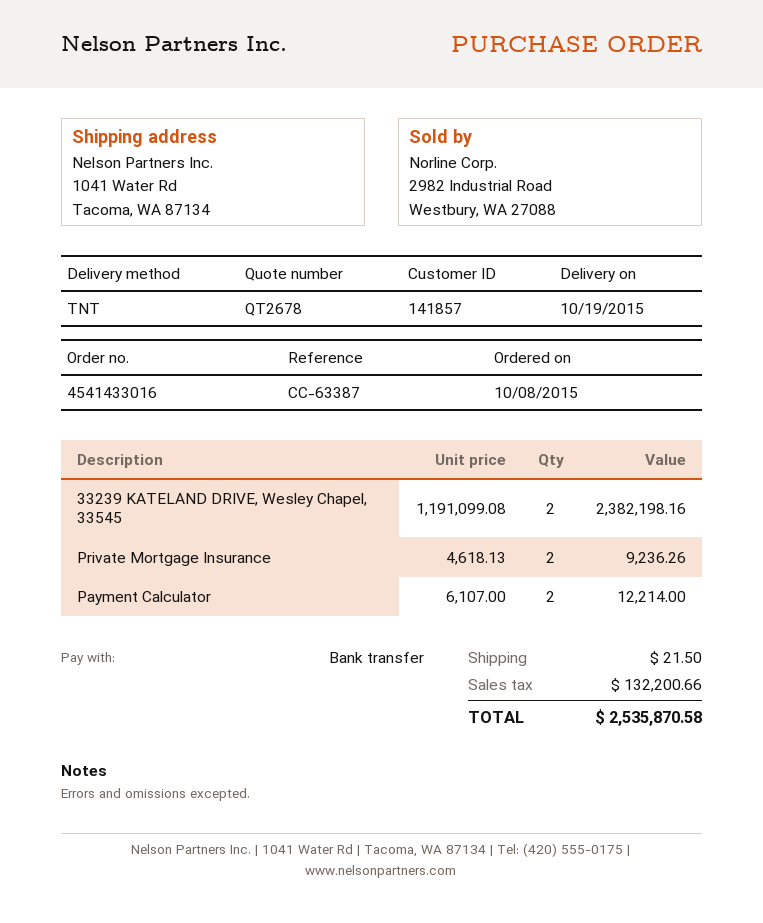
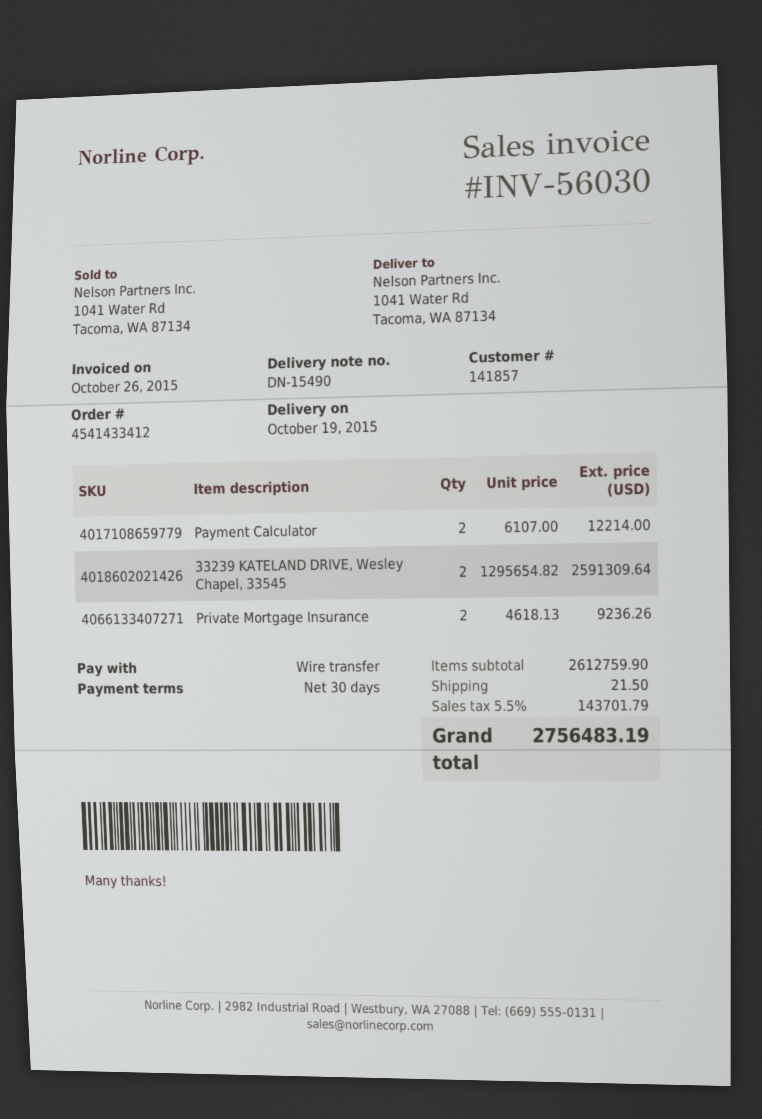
order number: 4541433016 -> 4541433412
33239 KATELAND DRIVE, Wesley Chapel, 33545: 2 x 1191099.08 = 2382198.16 -> 2 x 1295654.82 = 2591309.64
tax: 132200.66 -> 143701.79
total: 2535870.58 -> 2756483.19

